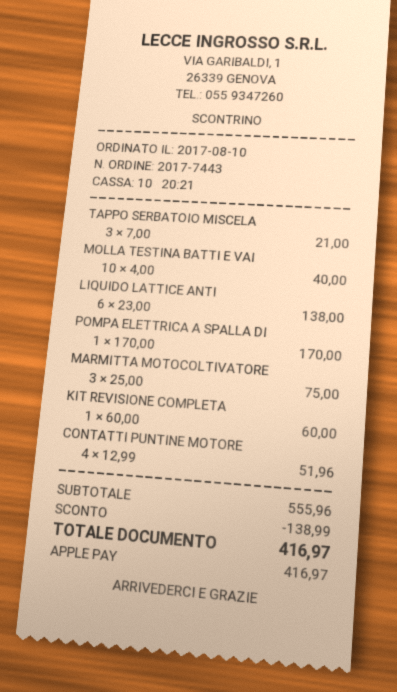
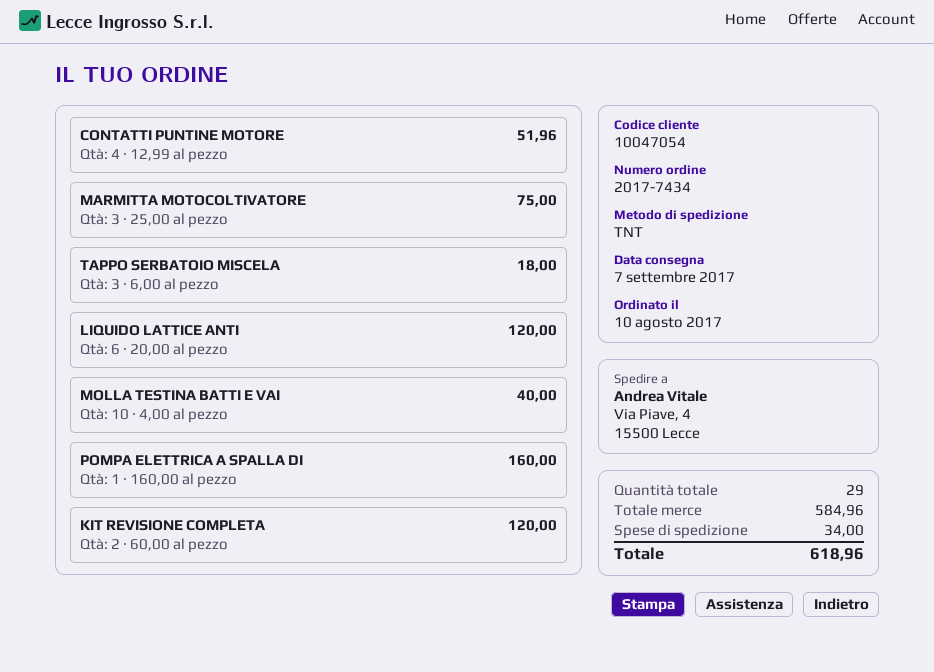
order number: 2017-7443 -> 2017-7434
TAPPO SERBATOIO MISCELA: 3 x 7.00 = 21.00 -> 3 x 6.00 = 18.00
LIQUIDO LATTICE ANTI: 6 x 23.00 = 138.00 -> 6 x 20.00 = 120.00
POMPA ELETTRICA A SPALLA DI: 1 x 170.00 = 170.00 -> 1 x 160.00 = 160.00
KIT REVISIONE COMPLETA: 1 x 60.00 = 60.00 -> 2 x 60.00 = 120.00
subtotal: 555.96 -> 584.96
discount: 138.99 -> none
shipping: none -> 34.00
total: 416.97 -> 618.96

